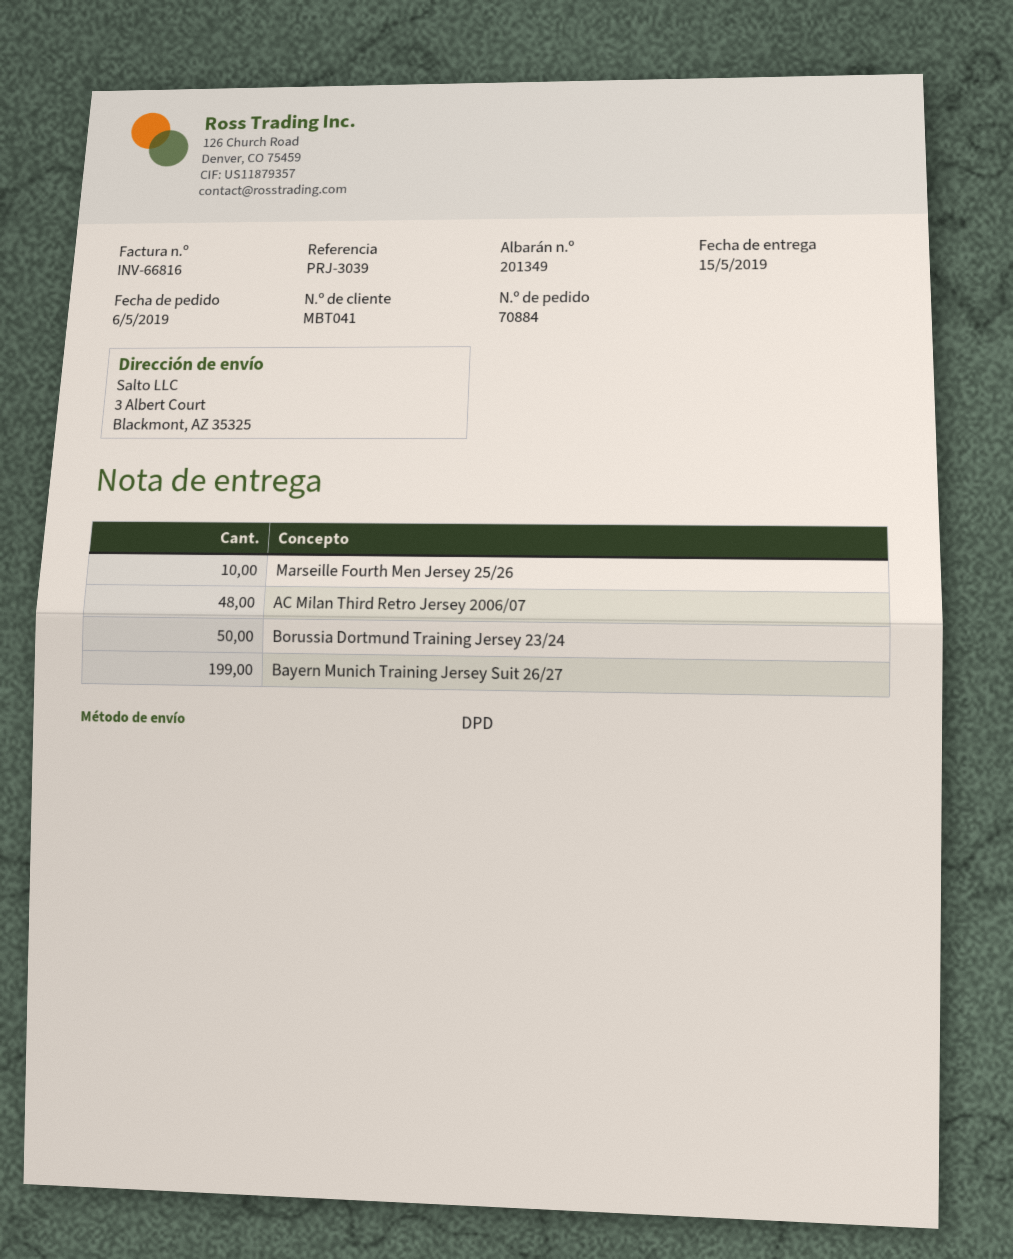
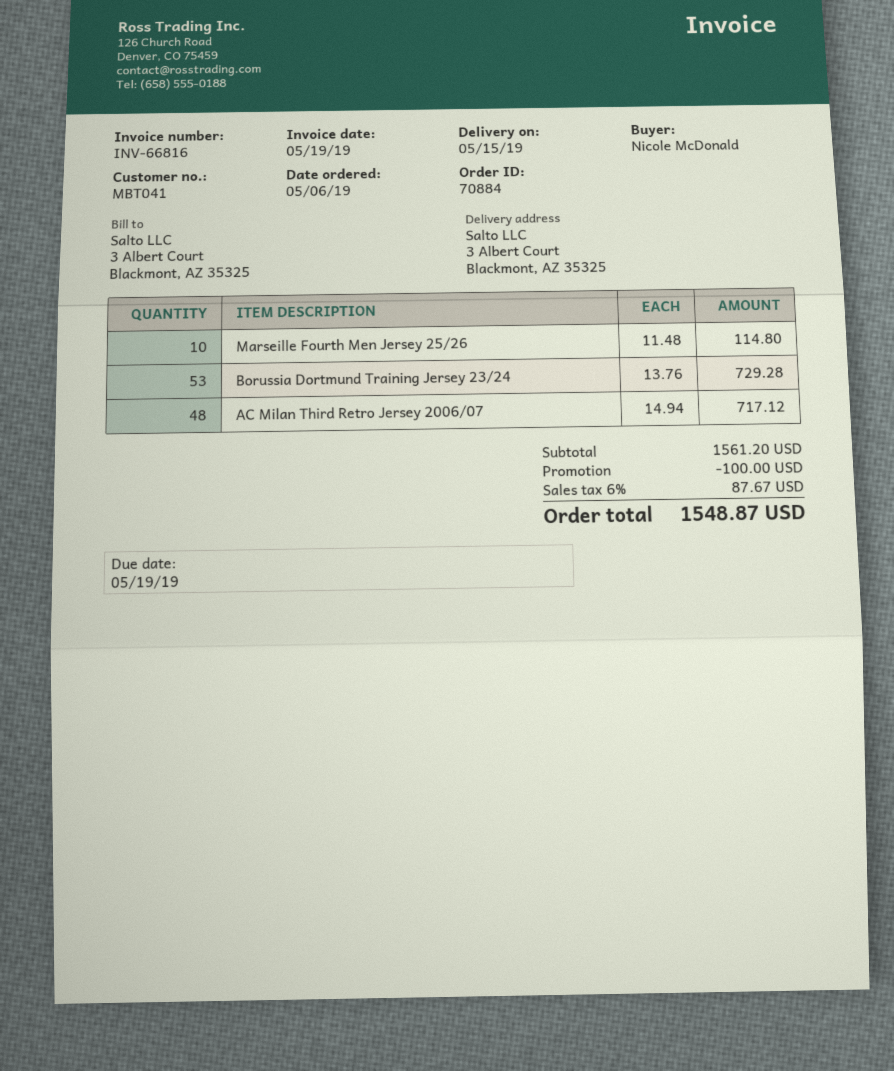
Borussia Dortmund Training Jersey 23/24: 50 -> 53
Bayern Munich Training Jersey Suit 26/27: 199 -> none

